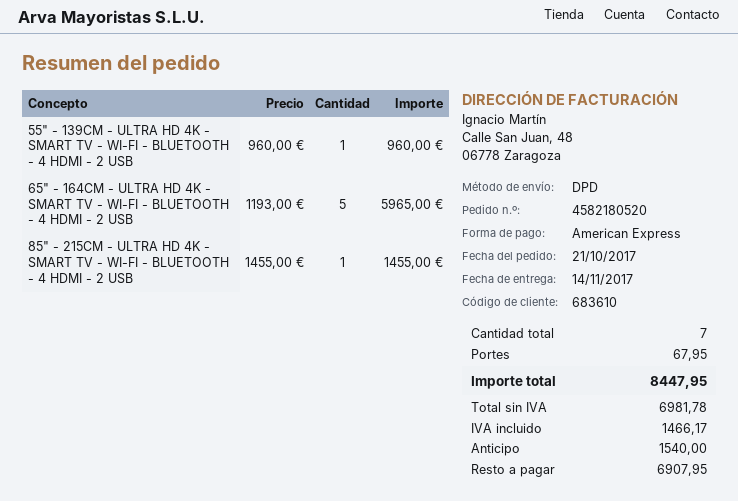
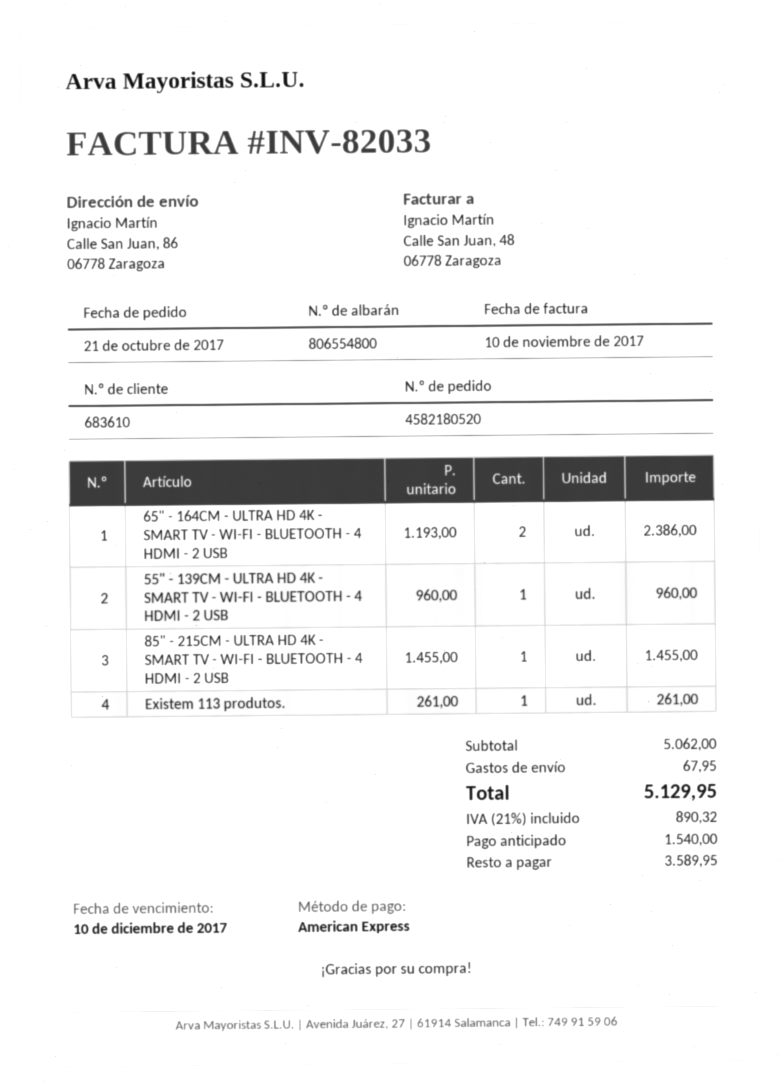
65" - 164CM - ULTRA HD 4K - SMART TV - WI-FI - BLUETOOTH - 4 HDMI - 2 USB: 5 x 1193.00 = 5965.00 -> 2 x 1193.00 = 2386.00
Existem 113 produtos.: none -> 1 x 261.00 = 261.00
tax: 1466.17 -> 890.32
total: 8447.95 -> 5129.95
balance: 6907.95 -> 3589.95

